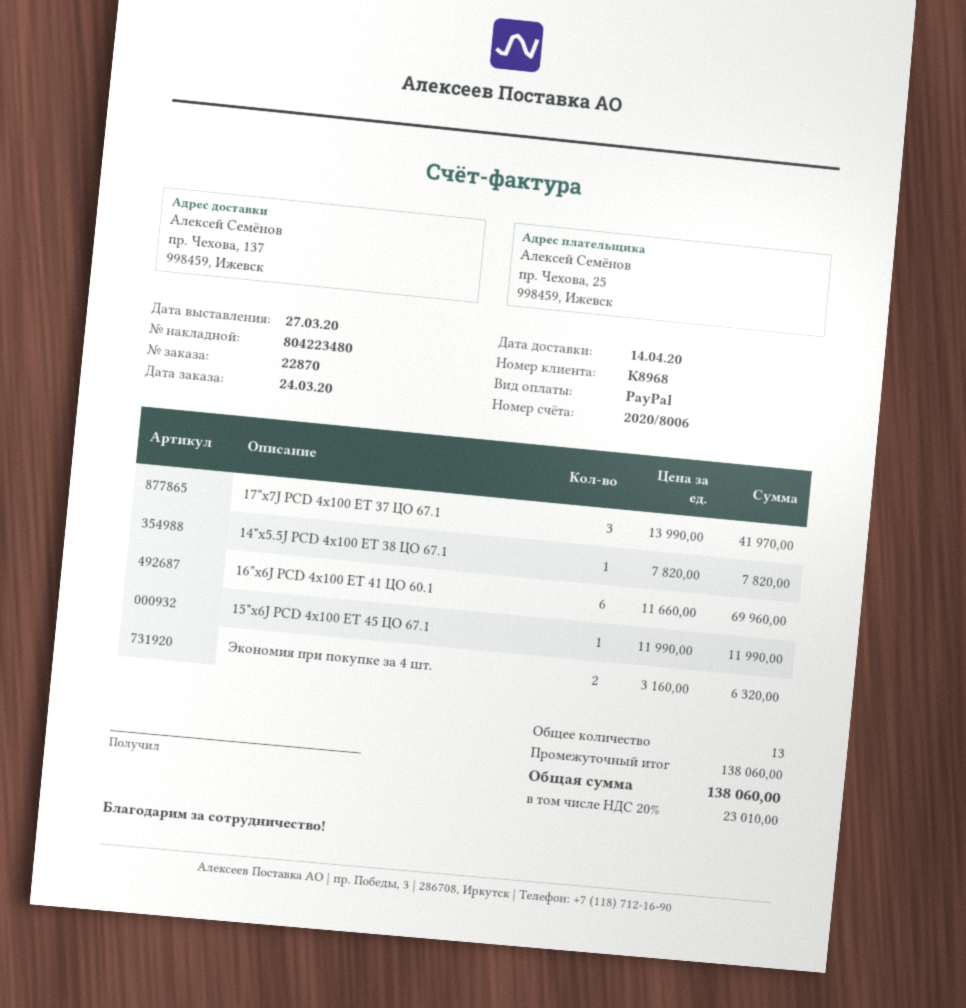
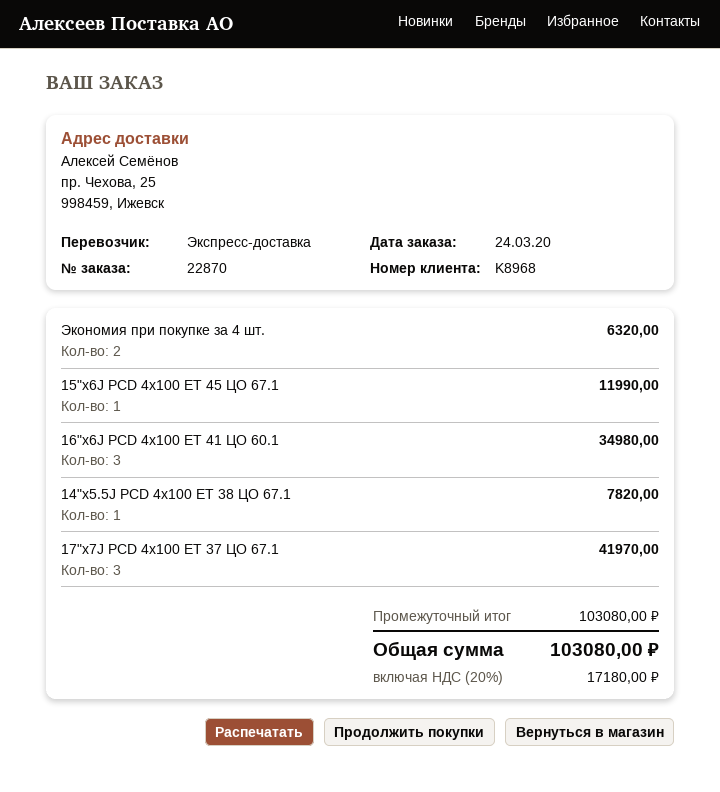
ship to: пр. Чехова, 137, 998459, Ижевск -> пр. Чехова, 25, 998459, Ижевск
16"x6J PCD 4x100 ЕТ 41 ЦО 60.1: 6 for 69960.00 -> 3 for 34980.00
subtotal: 138060.00 -> 103080.00
tax: 20% = 23010.00 -> 20% = 17180.00
total: 138060.00 -> 103080.00

